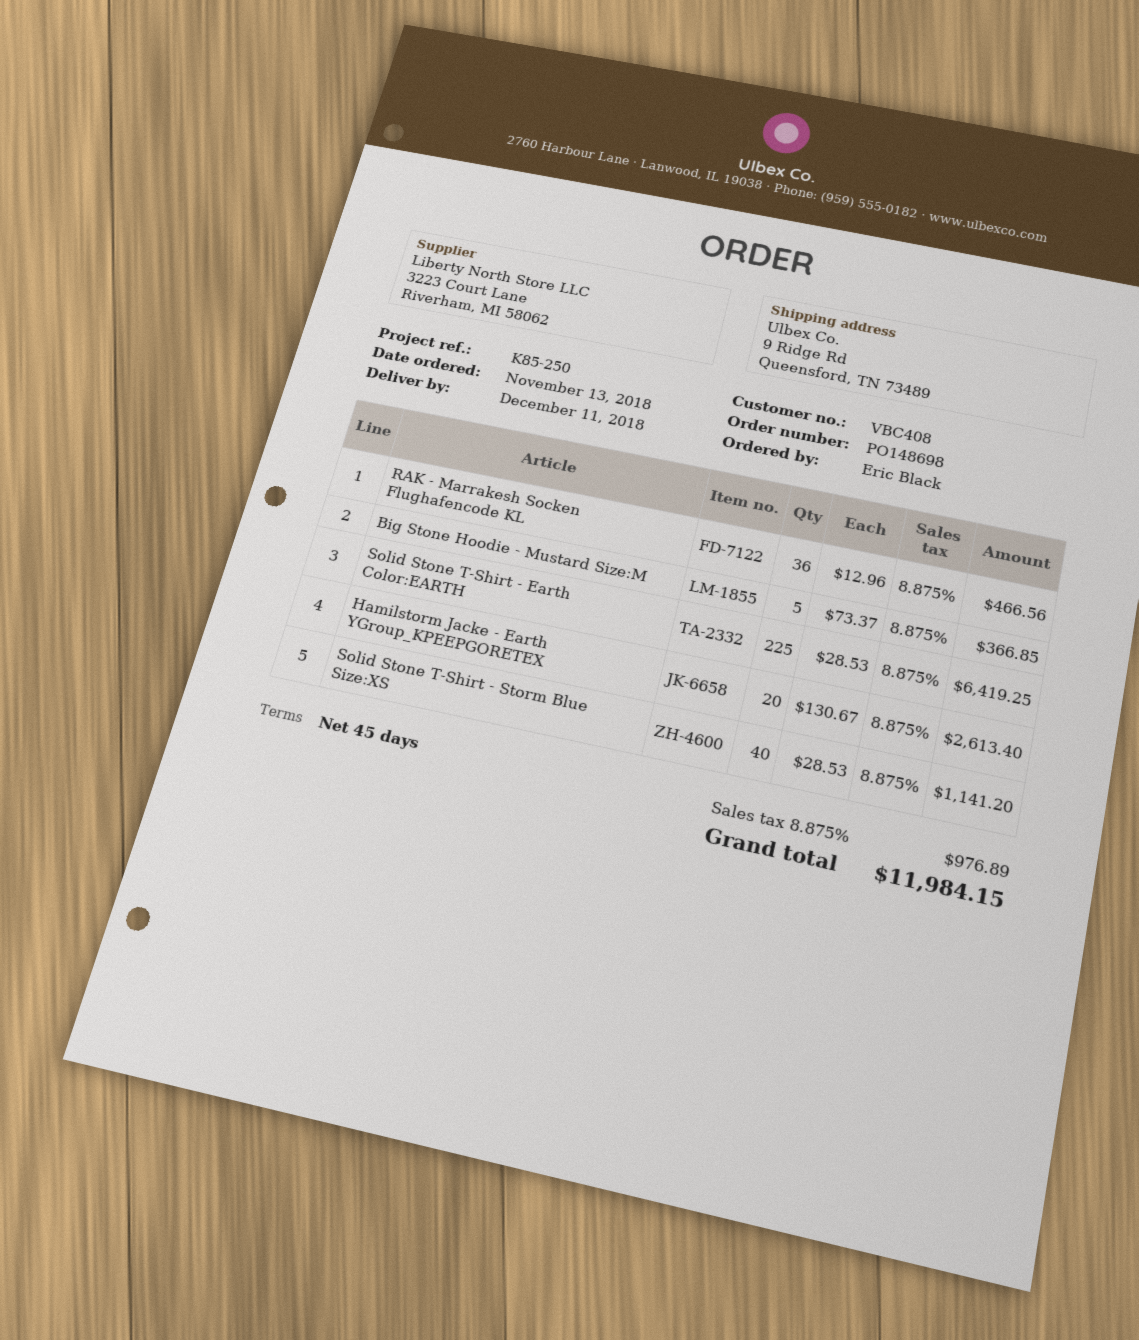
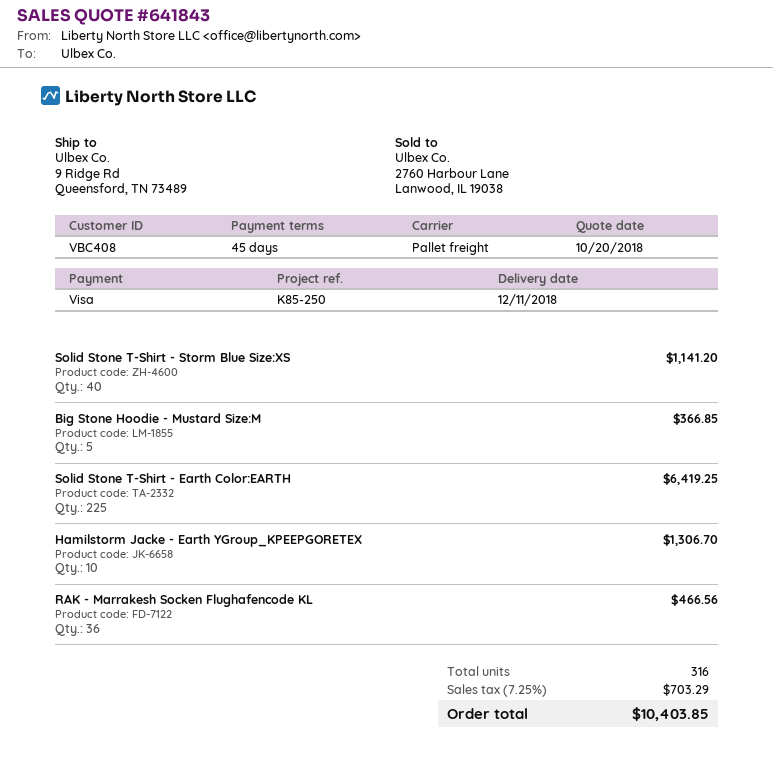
Hamilstorm Jacke - Earth YGroup_KPEEPGORETEX: 20 for 2613.40 -> 10 for 1306.70
tax: 8.875% = 976.89 -> 7.25% = 703.29
total: 11984.15 -> 10403.85

